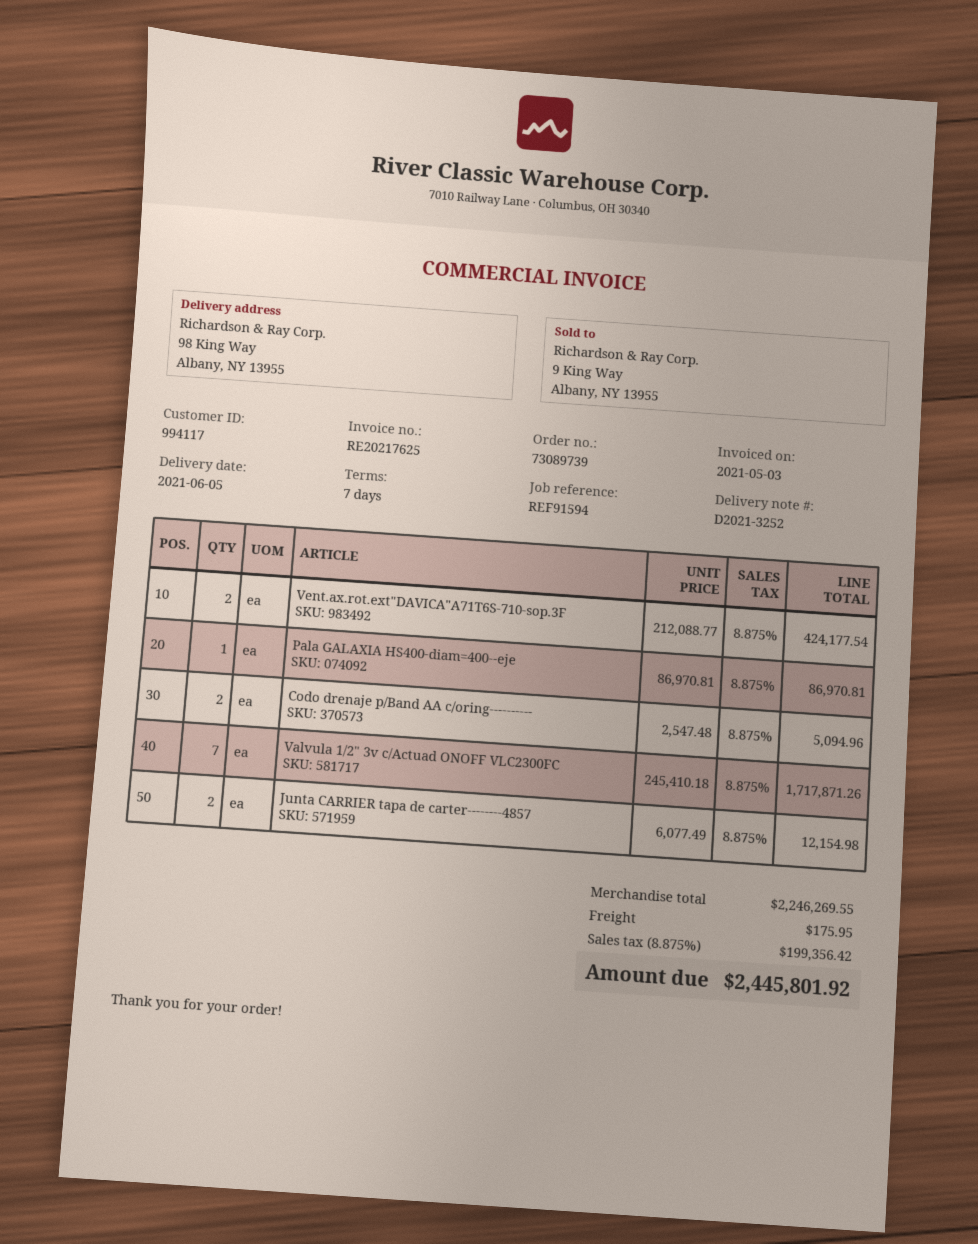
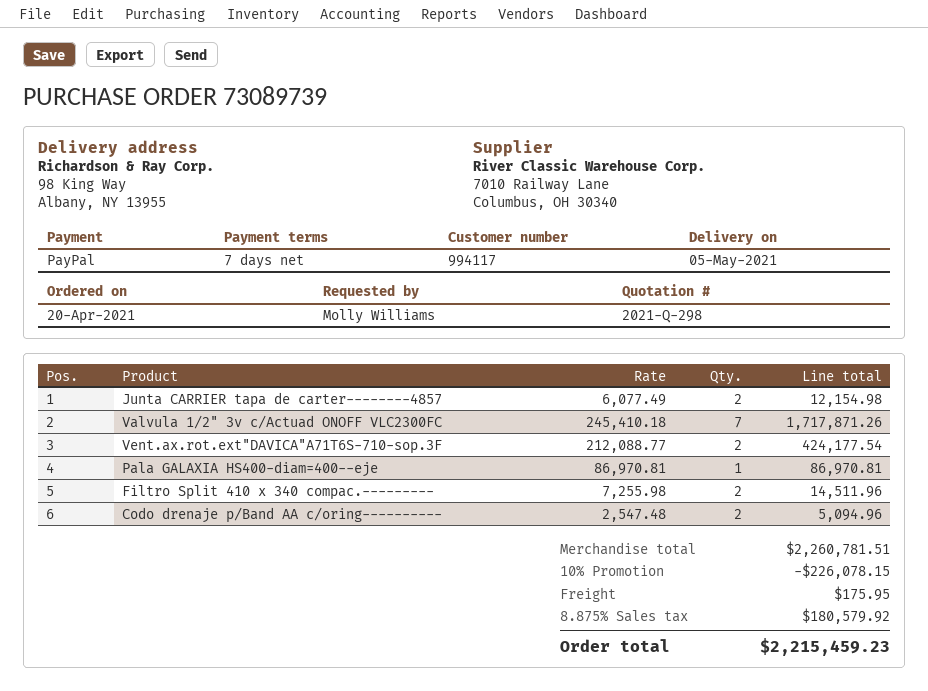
delivery date: 2021-06-05 -> 2021-05-05
Filtro Split 410 x 340 compac.---------: none -> 2 x 7255.98 = 14511.96
subtotal: 2246269.55 -> 2260781.51
discount: none -> 10% = 226078.15
tax: 8.875% = 199356.42 -> 8.875% = 180579.92
total: 2445801.92 -> 2215459.23

